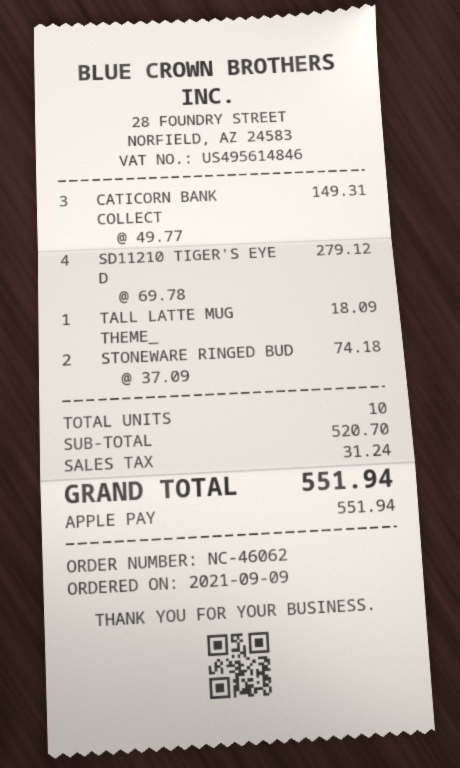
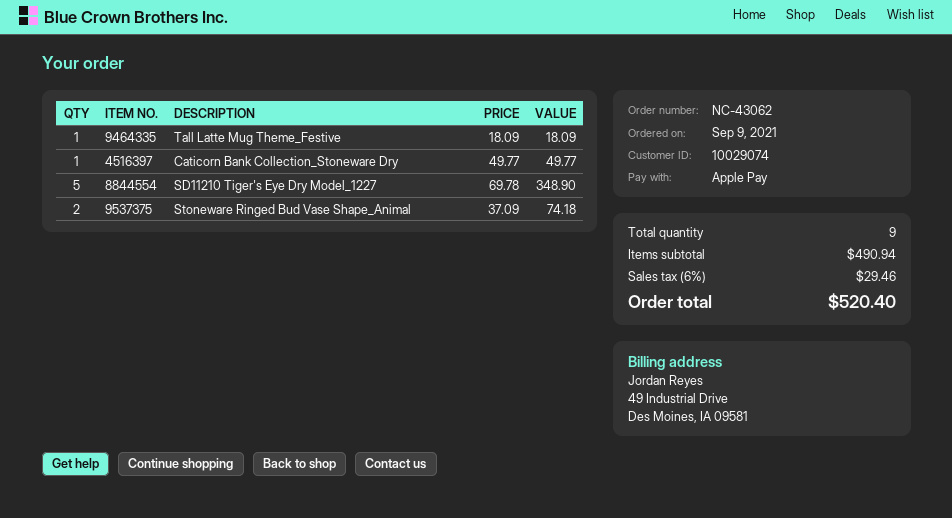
order number: NC-46062 -> NC-43062
CATICORN BANK COLLECT: 3 x 49.77 = 149.31 -> 1 x 49.77 = 49.77
SD11210 TIGER'S EYE D: 4 x 69.78 = 279.12 -> 5 x 69.78 = 348.90
total quantity: 10 -> 9
subtotal: 520.70 -> 490.94
tax: 31.24 -> 29.46
total: 551.94 -> 520.40

